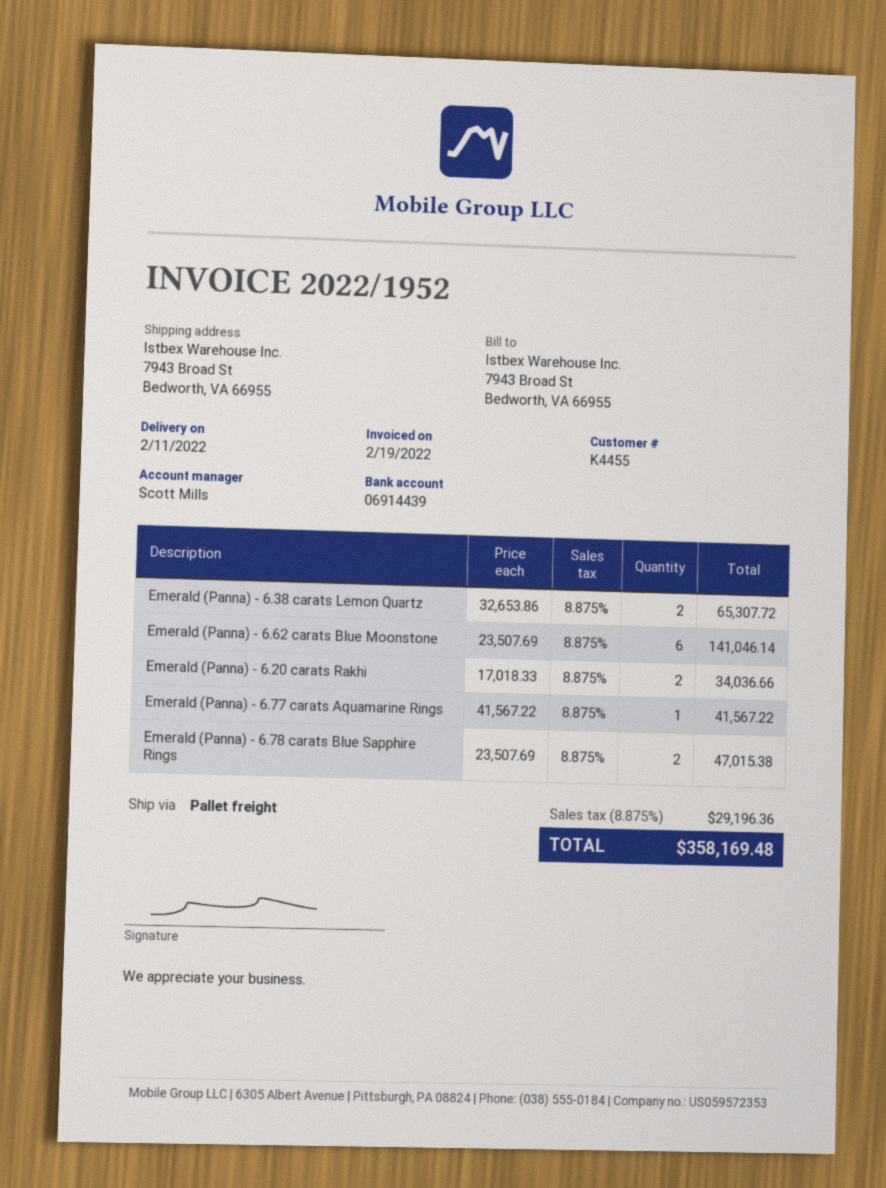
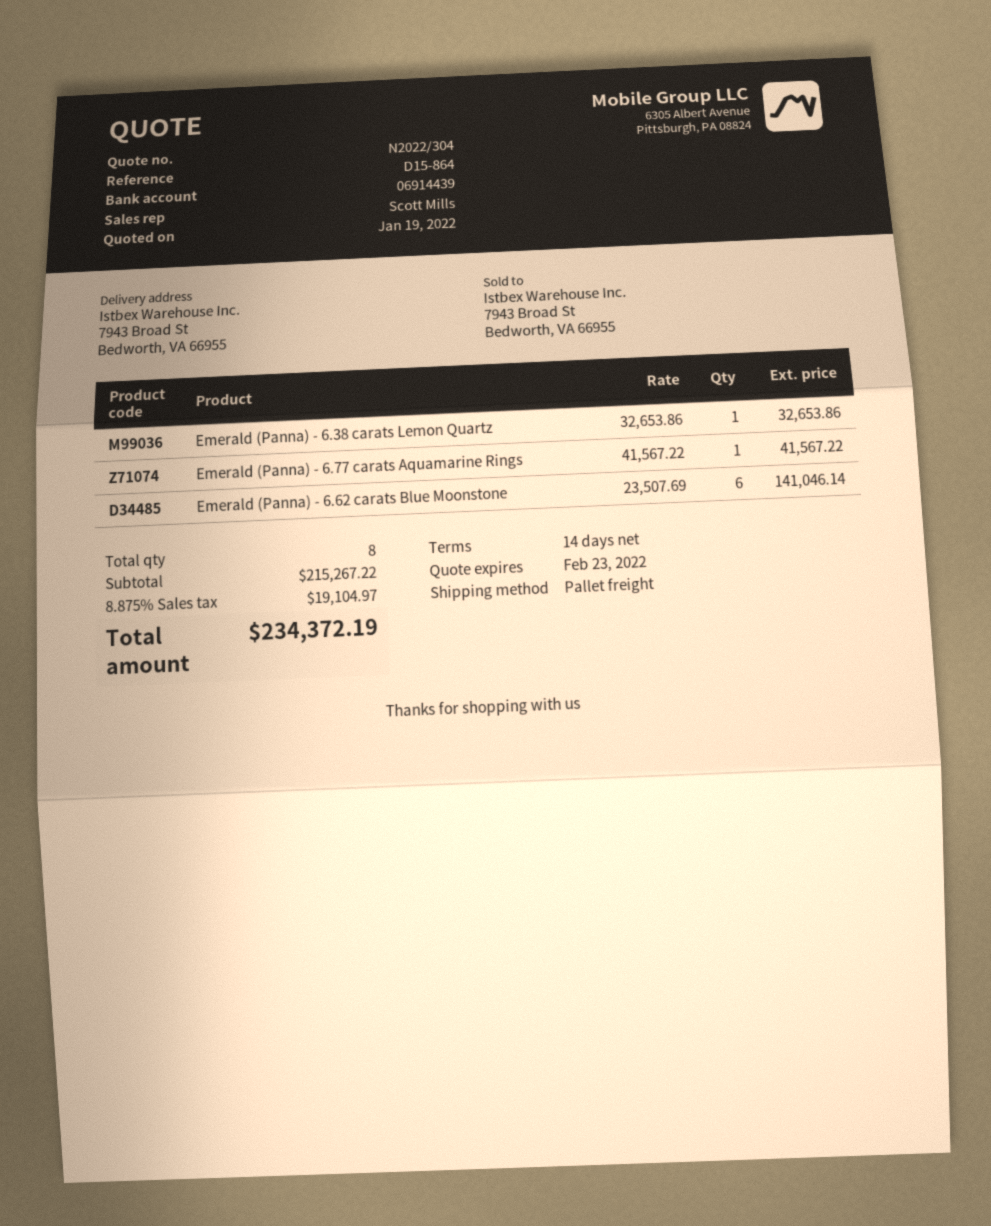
Emerald (Panna) - 6.38 carats Lemon Quartz: 2 x 32653.86 = 65307.72 -> 1 x 32653.86 = 32653.86
Emerald (Panna) - 6.20 carats Rakhi: 2 x 17018.33 = 34036.66 -> none
Emerald (Panna) - 6.78 carats Blue Sapphire Rings: 2 x 23507.69 = 47015.38 -> none
tax: 8.875% = 29196.36 -> 8.875% = 19104.97
total: 358169.48 -> 234372.19

